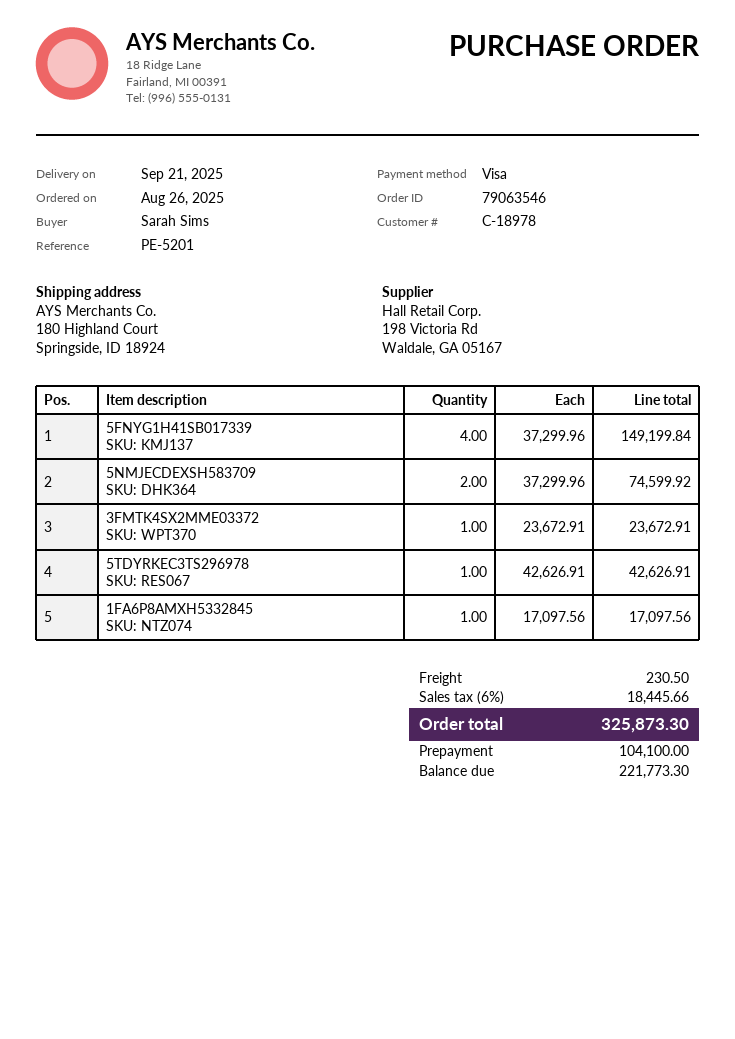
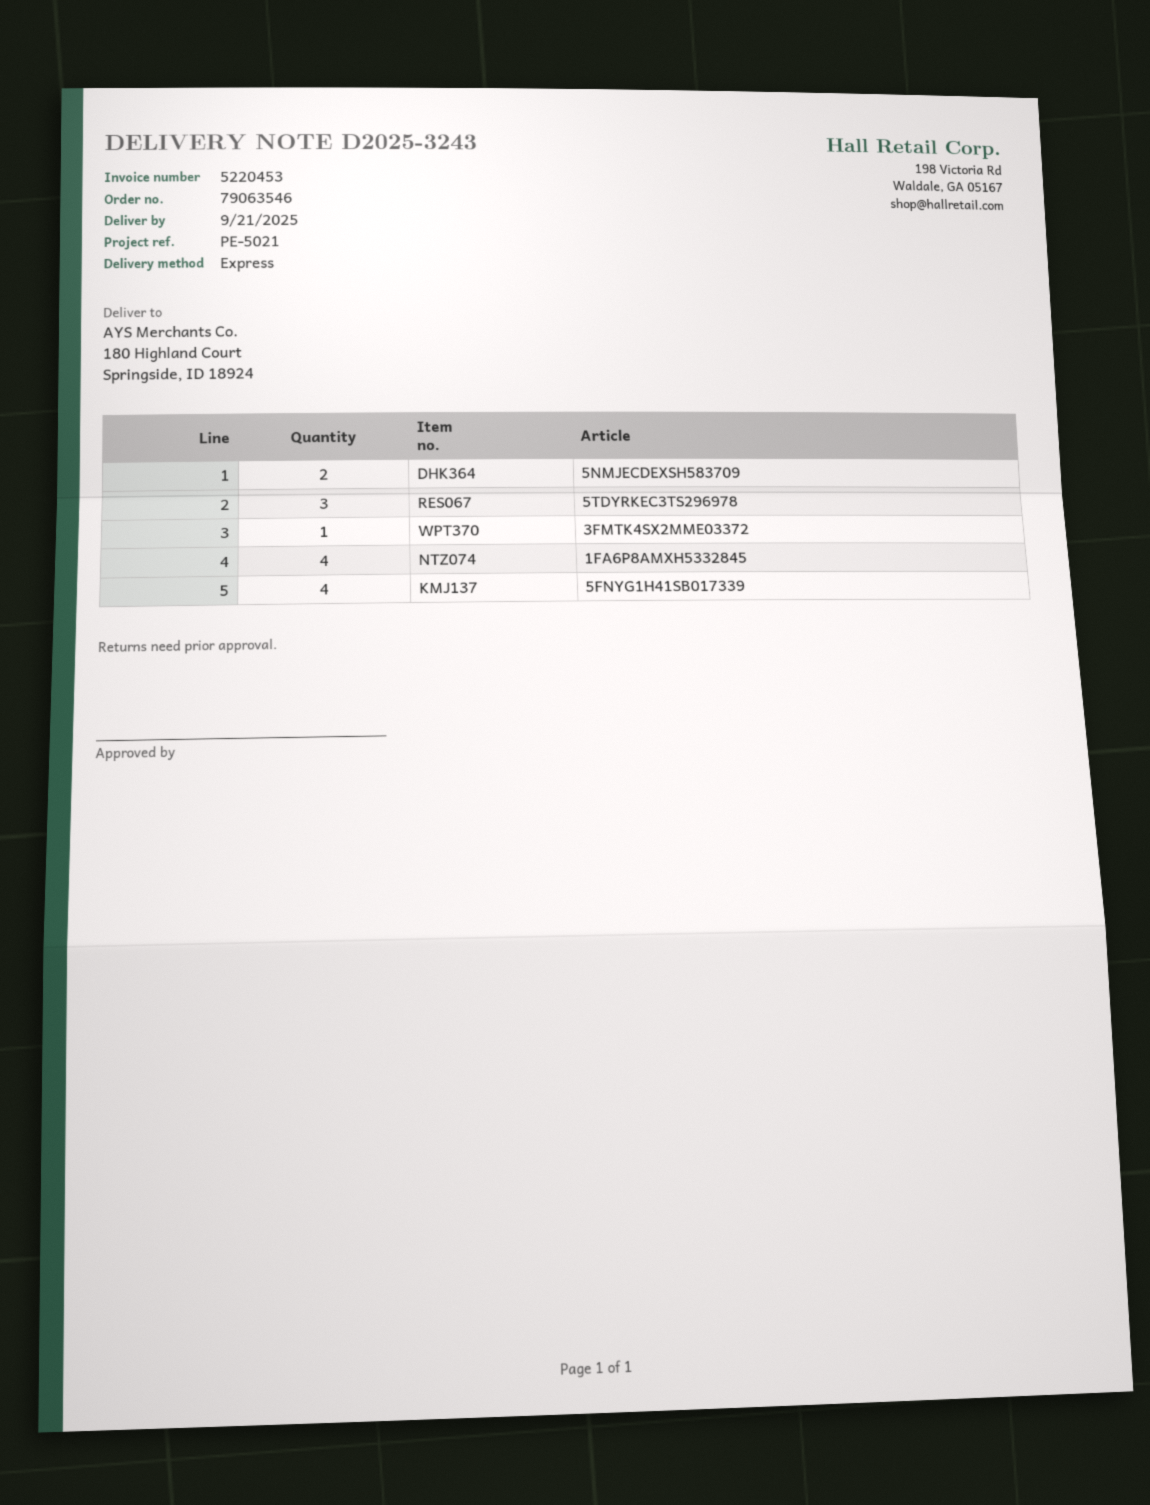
reference: PE-5201 -> PE-5021
5TDYRKEC3TS296978: 1 -> 3
1FA6P8AMXH5332845: 1 -> 4

